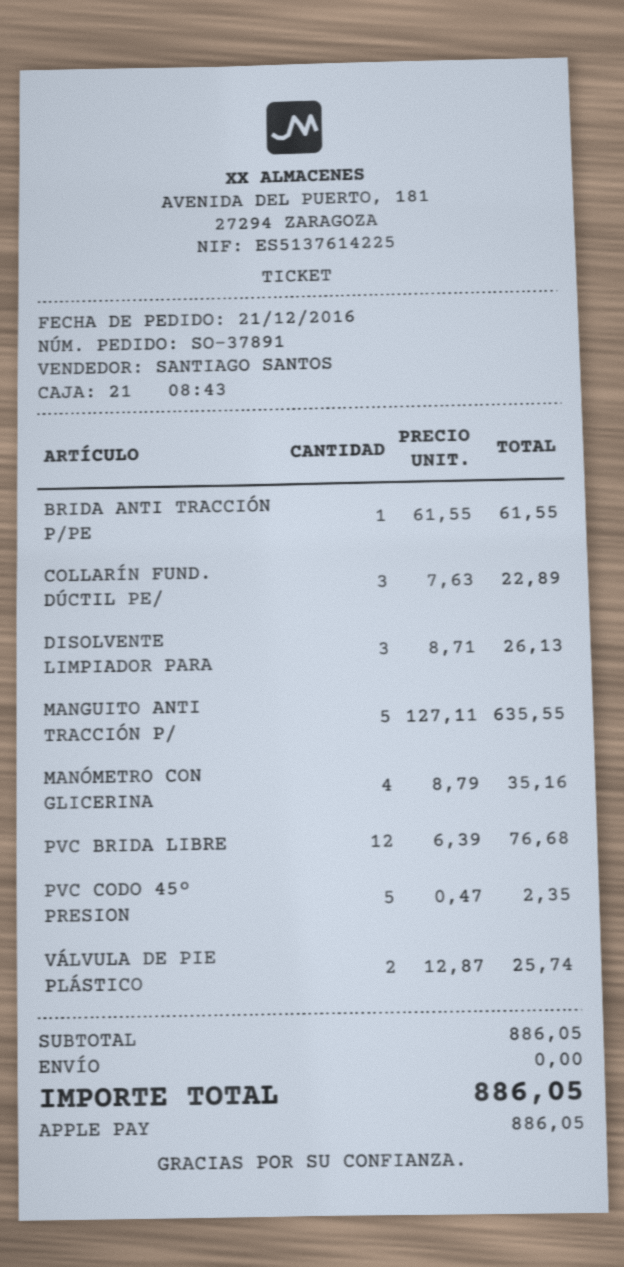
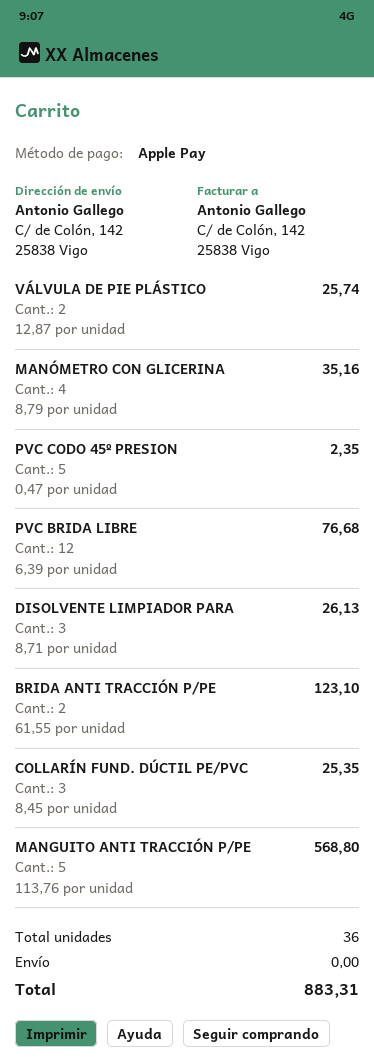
BRIDA ANTI TRACCIÓN P/PE: 1 x 61.55 = 61.55 -> 2 x 61.55 = 123.10
COLLARÍN FUND. DÚCTIL PE/: 3 x 7.63 = 22.89 -> 3 x 8.45 = 25.35
MANGUITO ANTI TRACCIÓN P/: 5 x 127.11 = 635.55 -> 5 x 113.76 = 568.80
total: 886.05 -> 883.31

